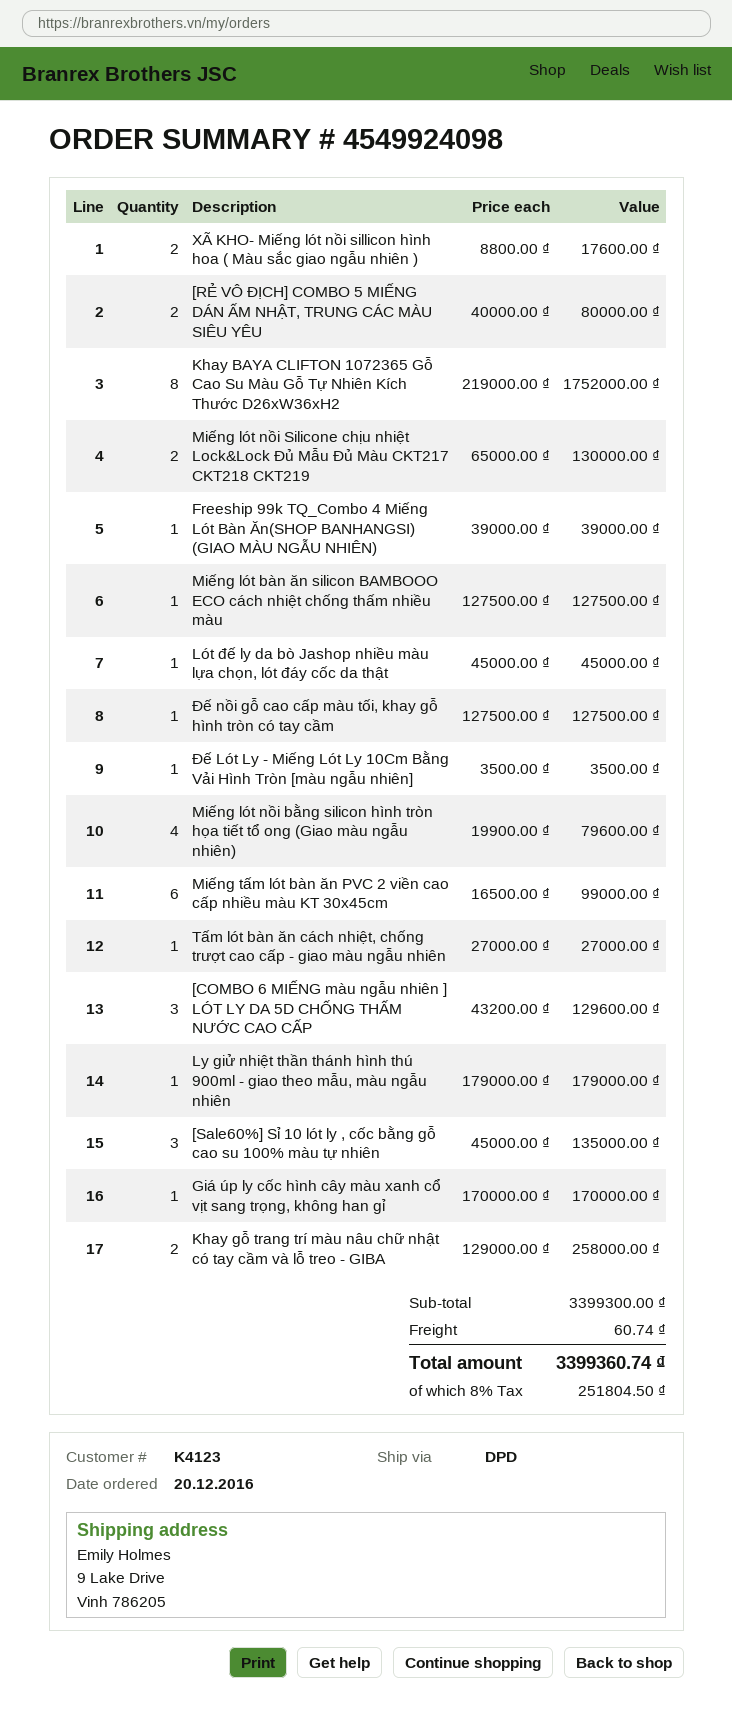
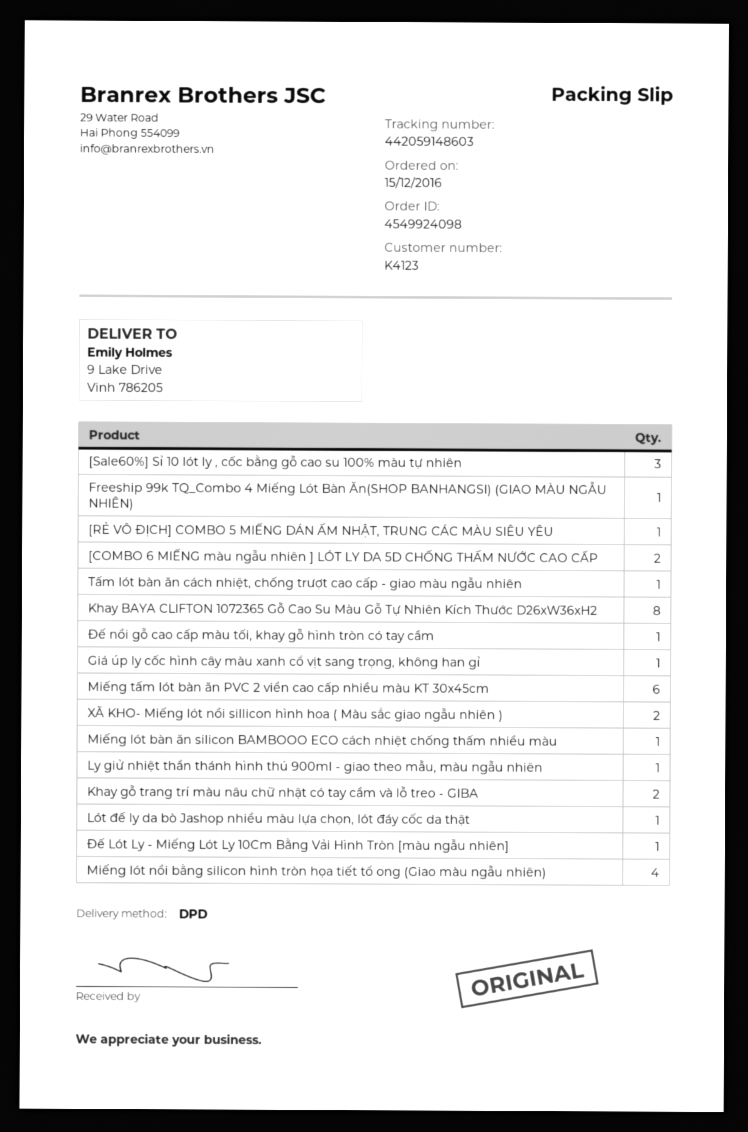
order date: 2016-12-20 -> 2016-12-15
[RẺ VÔ ĐỊCH] COMBO 5 MIẾNG DÁN ẤM NHẬT, TRUNG CÁC MÀU SIÊU YÊU: 2 -> 1
Miếng lót nồi Silicone chịu nhiệt Lock&Lock Đủ Mẫu Đủ Màu CKT217 CKT218 CKT219: 2 -> none
[COMBO 6 MIẾNG màu ngẫu nhiên ] LÓT LY DA 5D CHỐNG THẤM NƯỚC CAO CẤP: 3 -> 2

